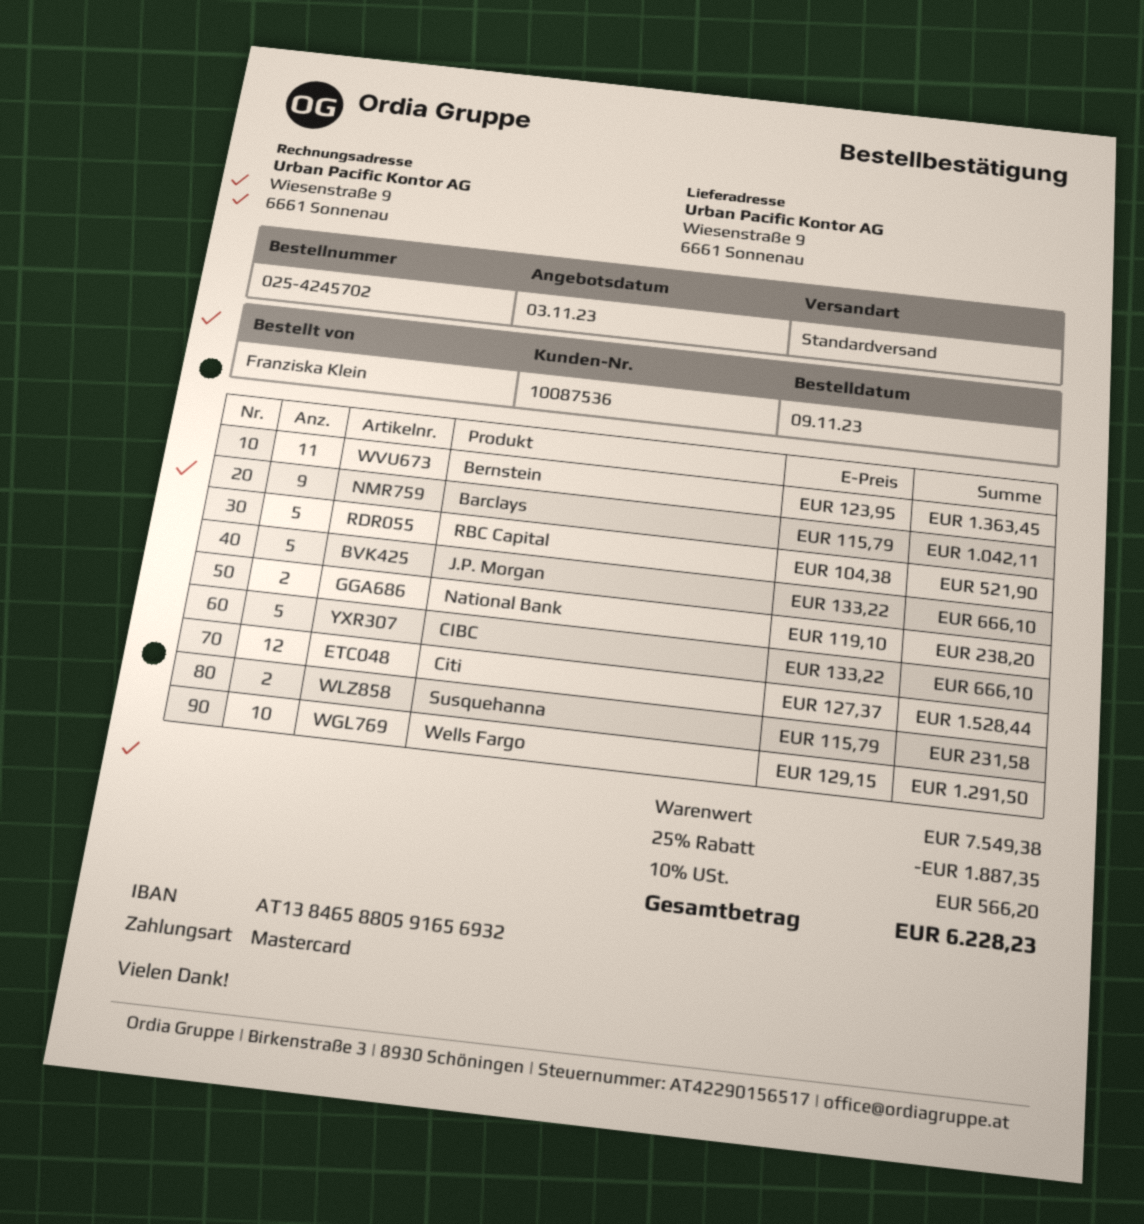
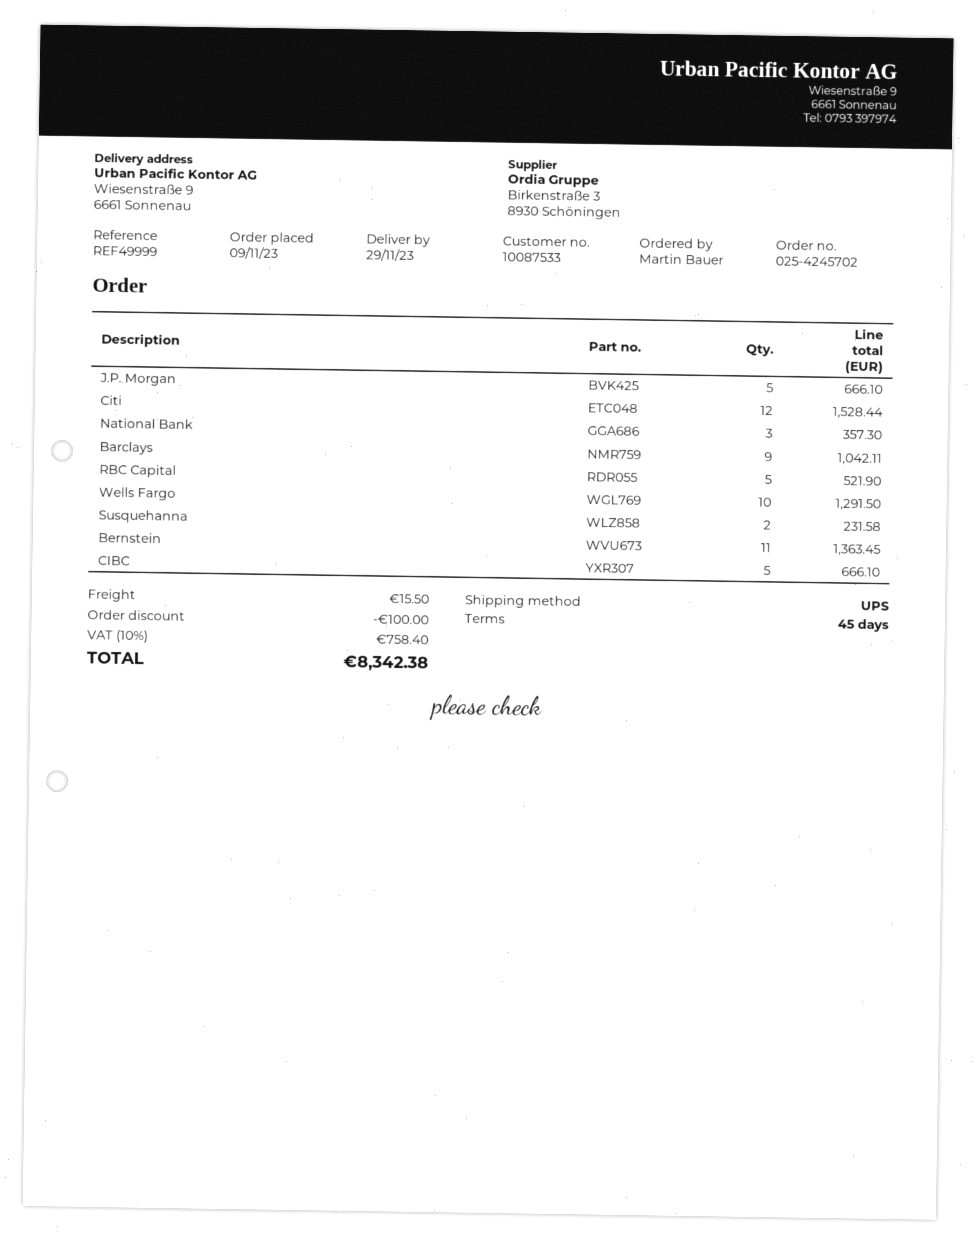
customer number: 10087536 -> 10087533
ordered by: Franziska Klein -> Martin Bauer
shipping method: standard -> UPS
National Bank: 2 for 238.20 -> 3 for 357.30
discount: 1887.35 -> 100.00
shipping: none -> 15.50
tax: 10% = 566.20 -> 10% = 758.40
total: 6228.23 -> 8342.38

